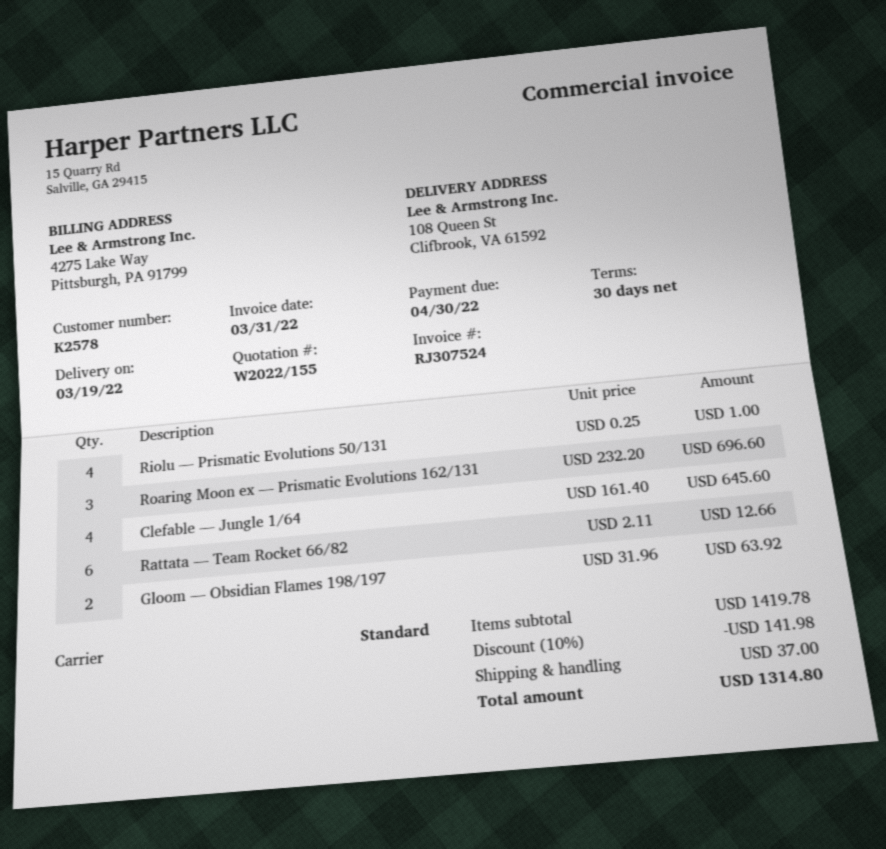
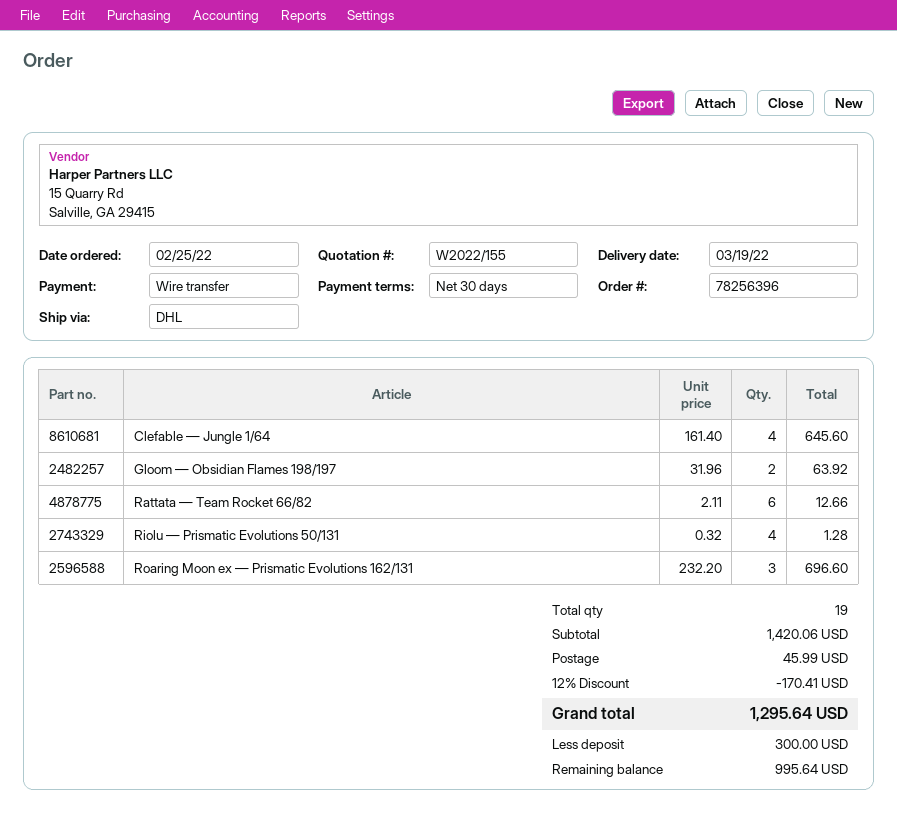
shipping method: standard -> DHL
Riolu — Prismatic Evolutions 50/131: 4 x 0.25 = 1.00 -> 4 x 0.32 = 1.28
subtotal: 1419.78 -> 1420.06
discount: 10% = 141.98 -> 12% = 170.41
shipping: 37.00 -> 45.99
total: 1314.80 -> 1295.64

